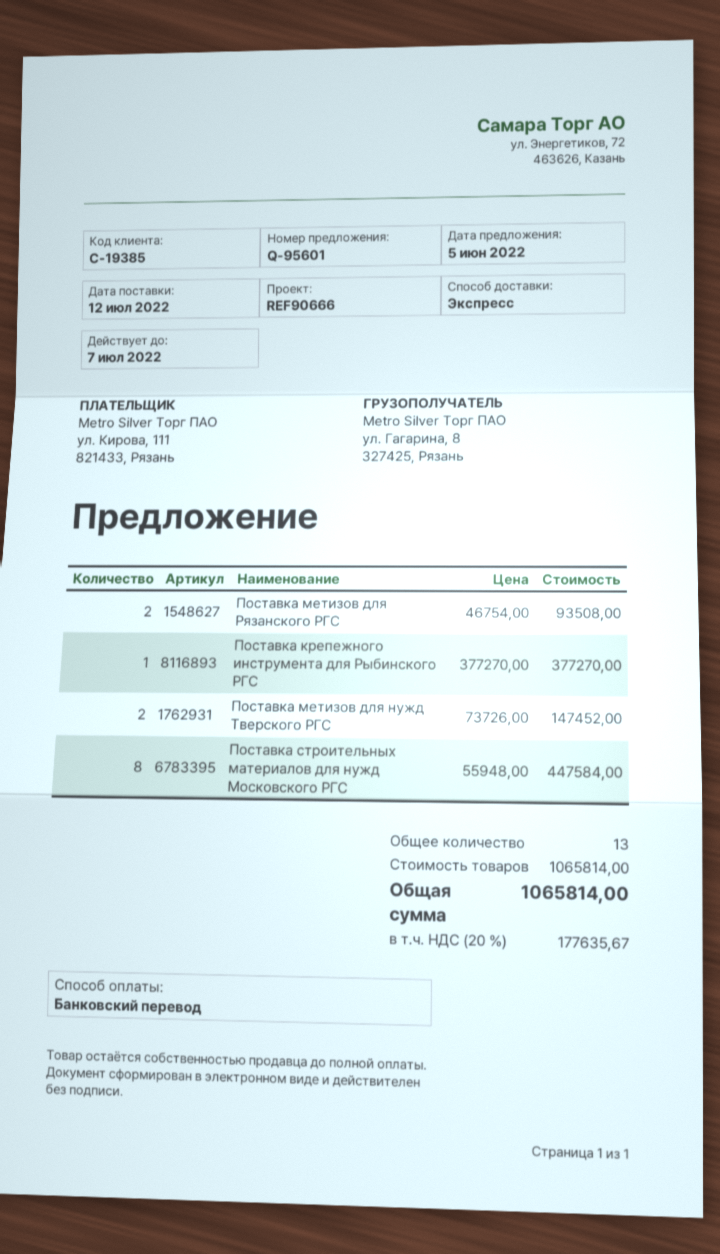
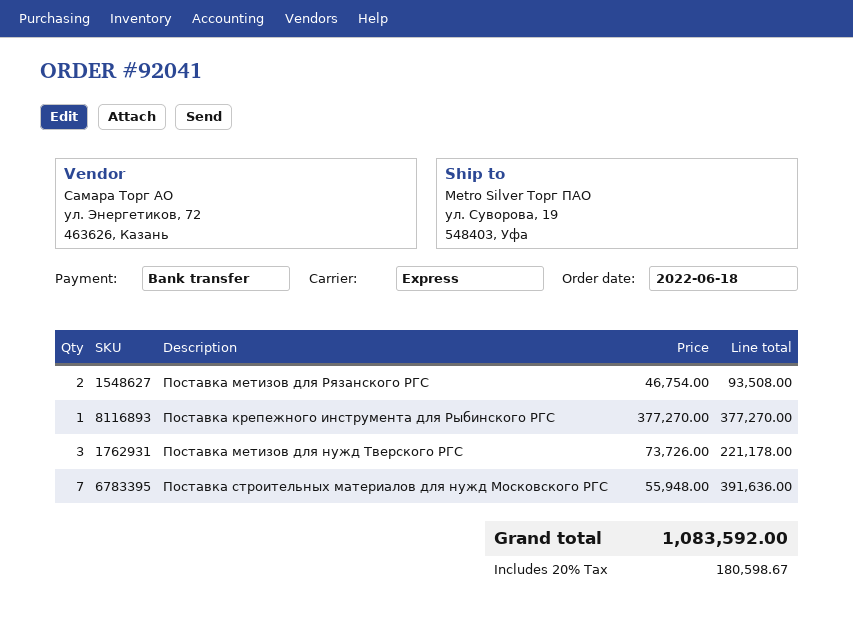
ship to: ул. Гагарина, 8, 327425, Рязань -> ул. Суворова, 19, 548403, Уфа
Поставка метизов для нужд Тверского РГС: 2 x 73726.00 = 147452.00 -> 3 x 73726.00 = 221178.00
Поставка строительных материалов для нужд Московского РГС: 8 x 55948.00 = 447584.00 -> 7 x 55948.00 = 391636.00
tax: 20% = 177635.67 -> 20% = 180598.67
total: 1065814.00 -> 1083592.00

